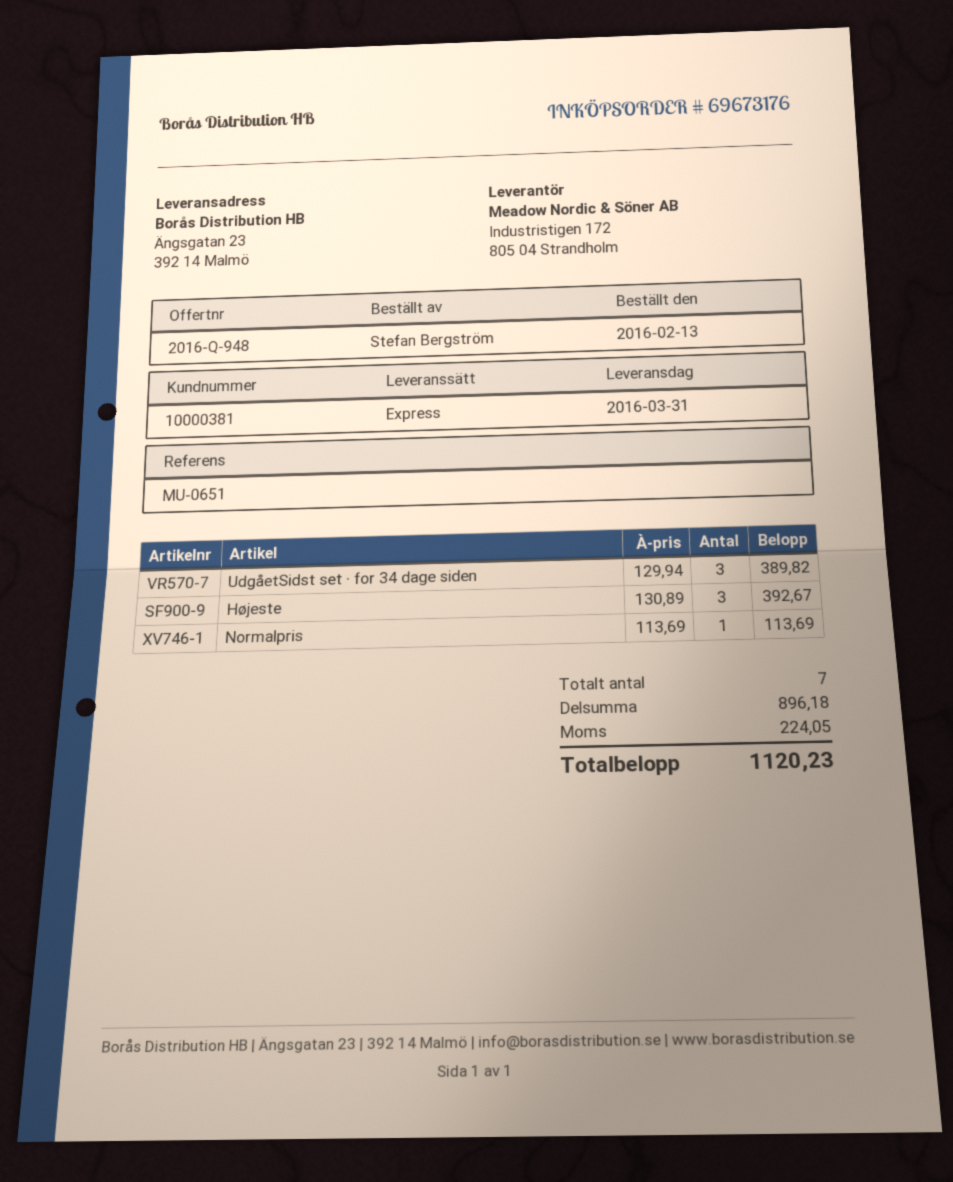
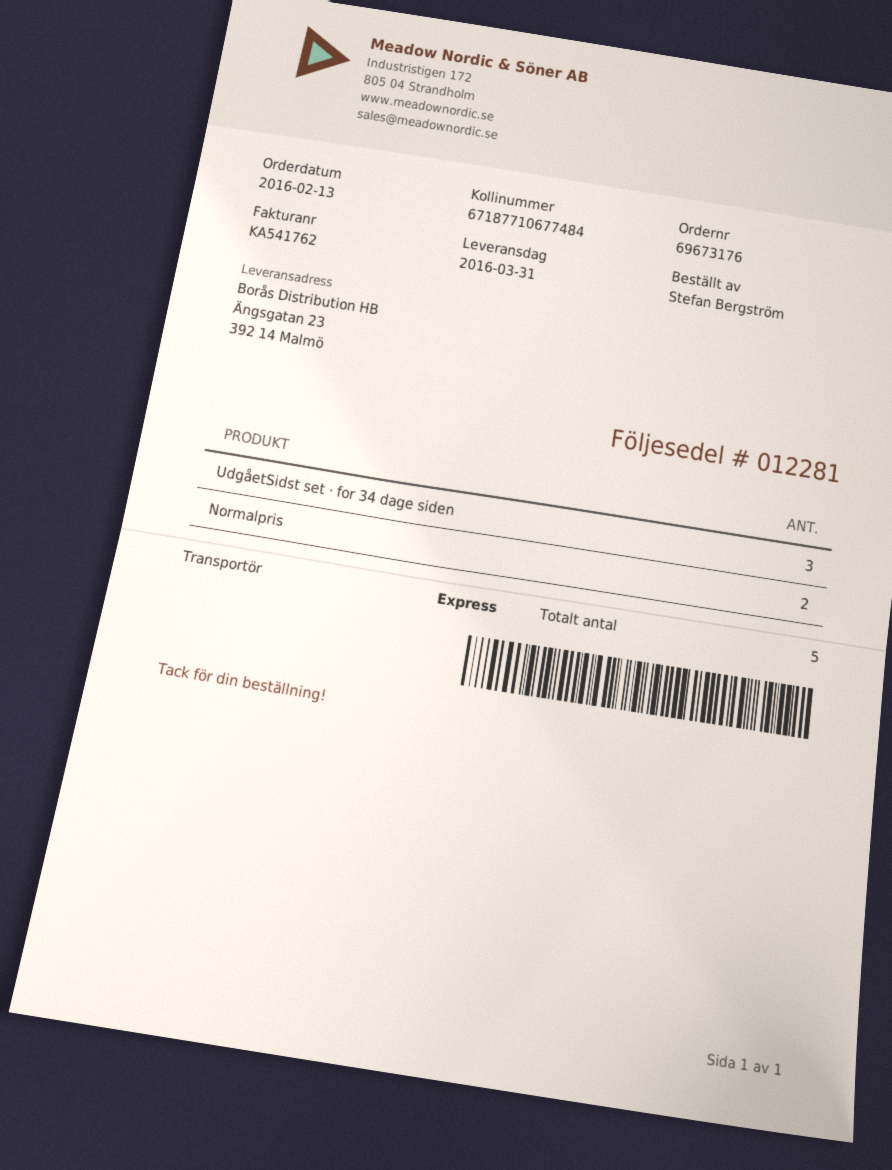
Højeste: 3 -> none
Normalpris: 1 -> 2
total quantity: 7 -> 5

